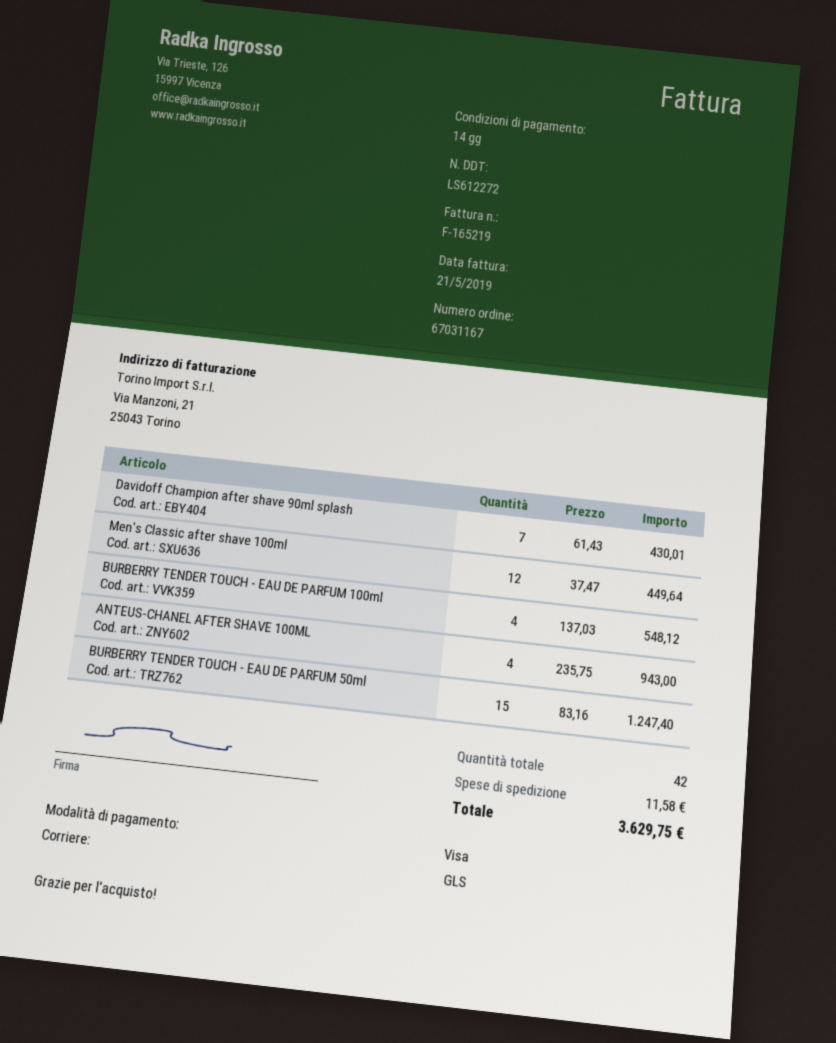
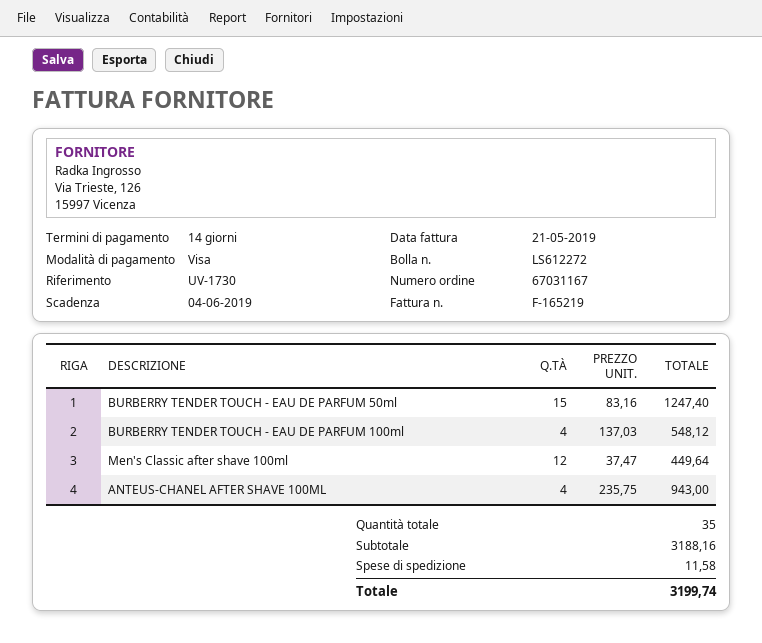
Davidoff Champion after shave 90ml splash: 7 x 61.43 = 430.01 -> none
total quantity: 42 -> 35
total: 3629.75 -> 3199.74

